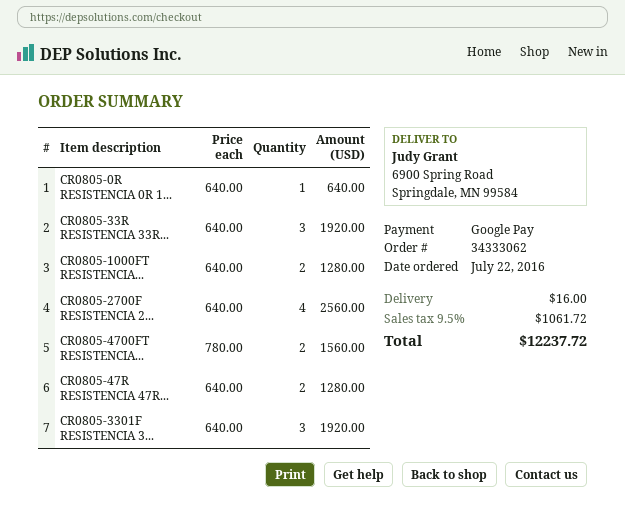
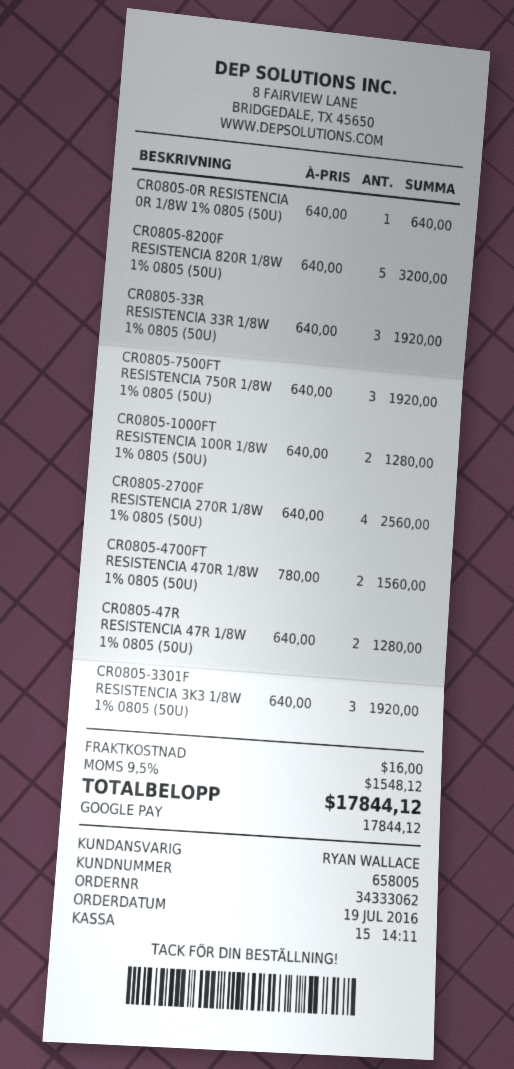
order date: 2016-07-22 -> 2016-07-19
CR0805-8200F RESISTENCIA 820R 1/8W 1% 0805 (50U): none -> 5 x 640.00 = 3200.00
CR0805-7500FT RESISTENCIA 750R 1/8W 1% 0805 (50U): none -> 3 x 640.00 = 1920.00
tax: 9.5% = 1061.72 -> 9.5% = 1548.12
total: 12237.72 -> 17844.12

